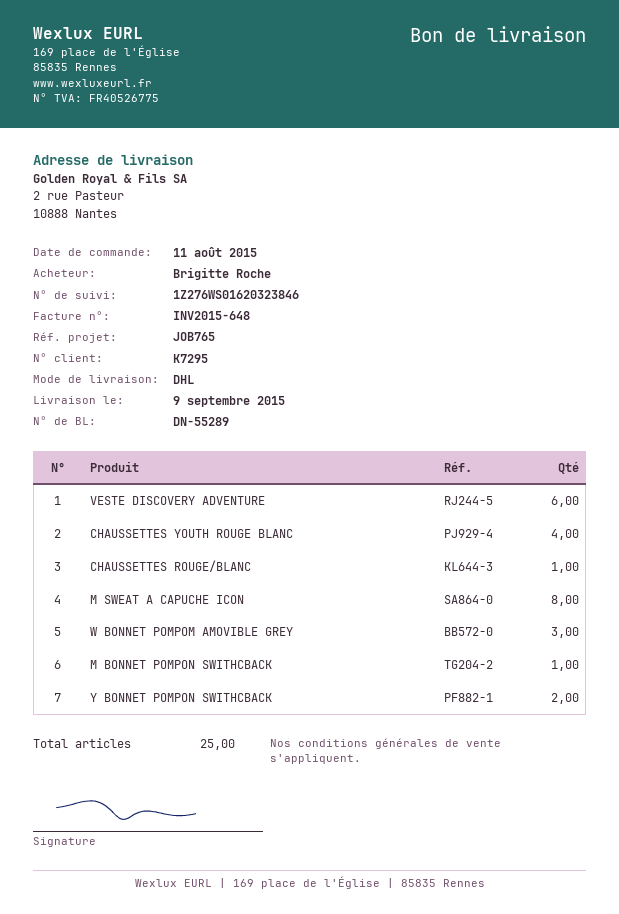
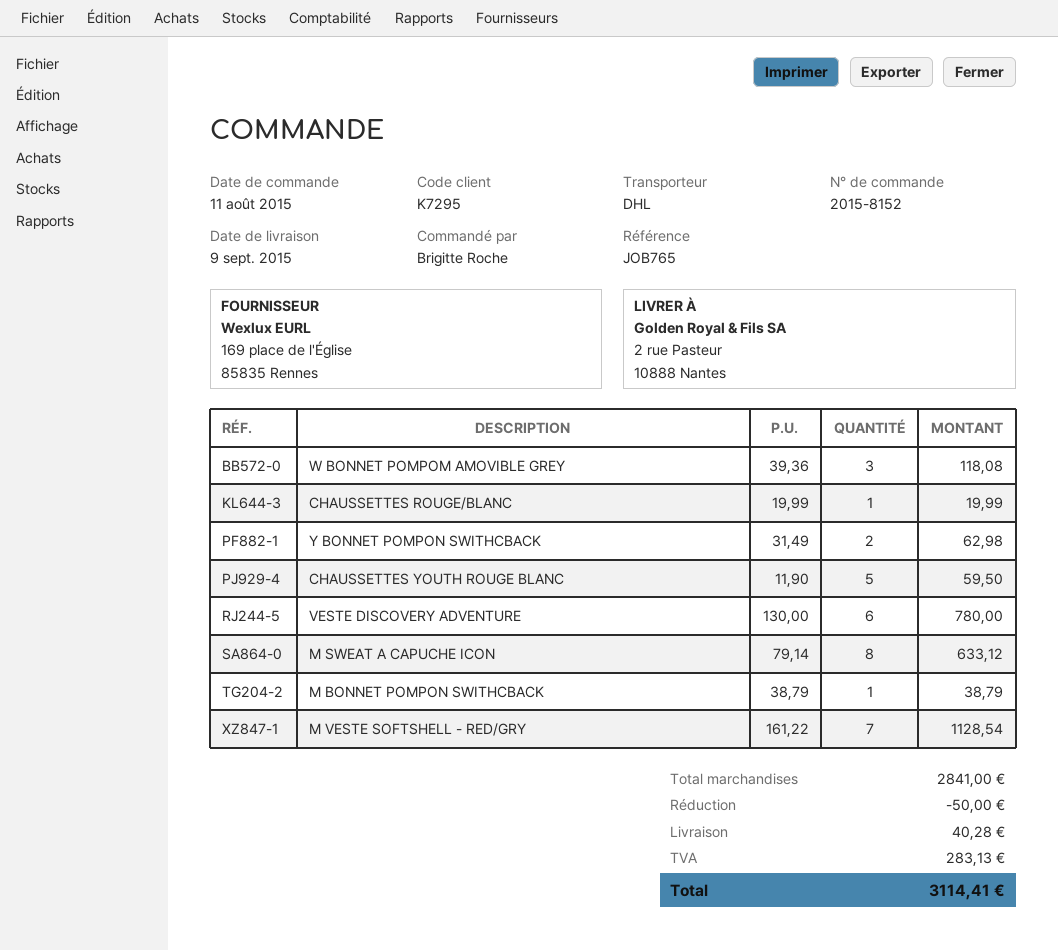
CHAUSSETTES YOUTH ROUGE BLANC: 4 -> 5
M VESTE SOFTSHELL - RED/GRY: none -> 7

